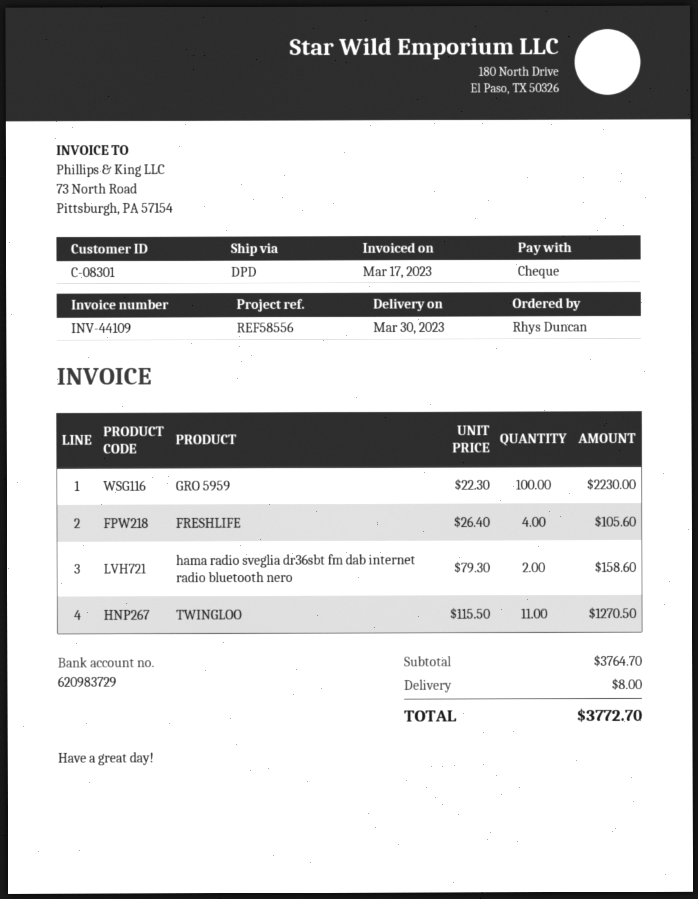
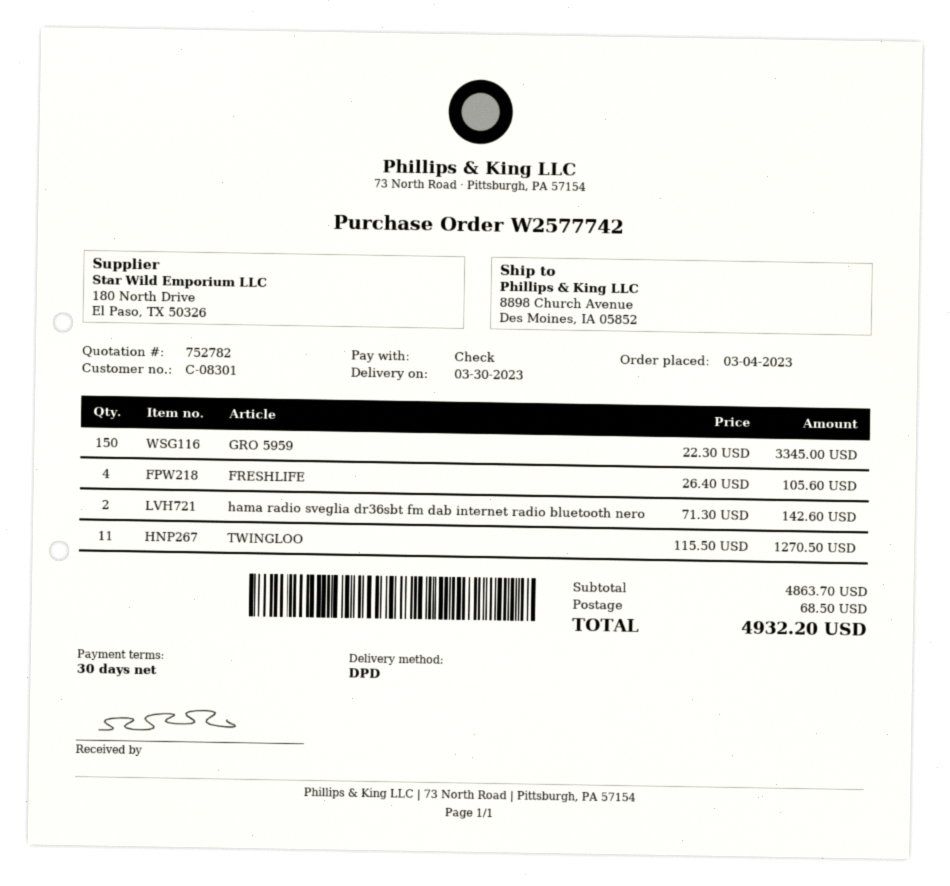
GRO 5959: 100 x 22.30 = 2230.00 -> 150 x 22.30 = 3345.00
hama radio sveglia dr36sbt fm dab internet radio bluetooth nero: 2 x 79.30 = 158.60 -> 2 x 71.30 = 142.60
subtotal: 3764.70 -> 4863.70
shipping: 8.00 -> 68.50
total: 3772.70 -> 4932.20

